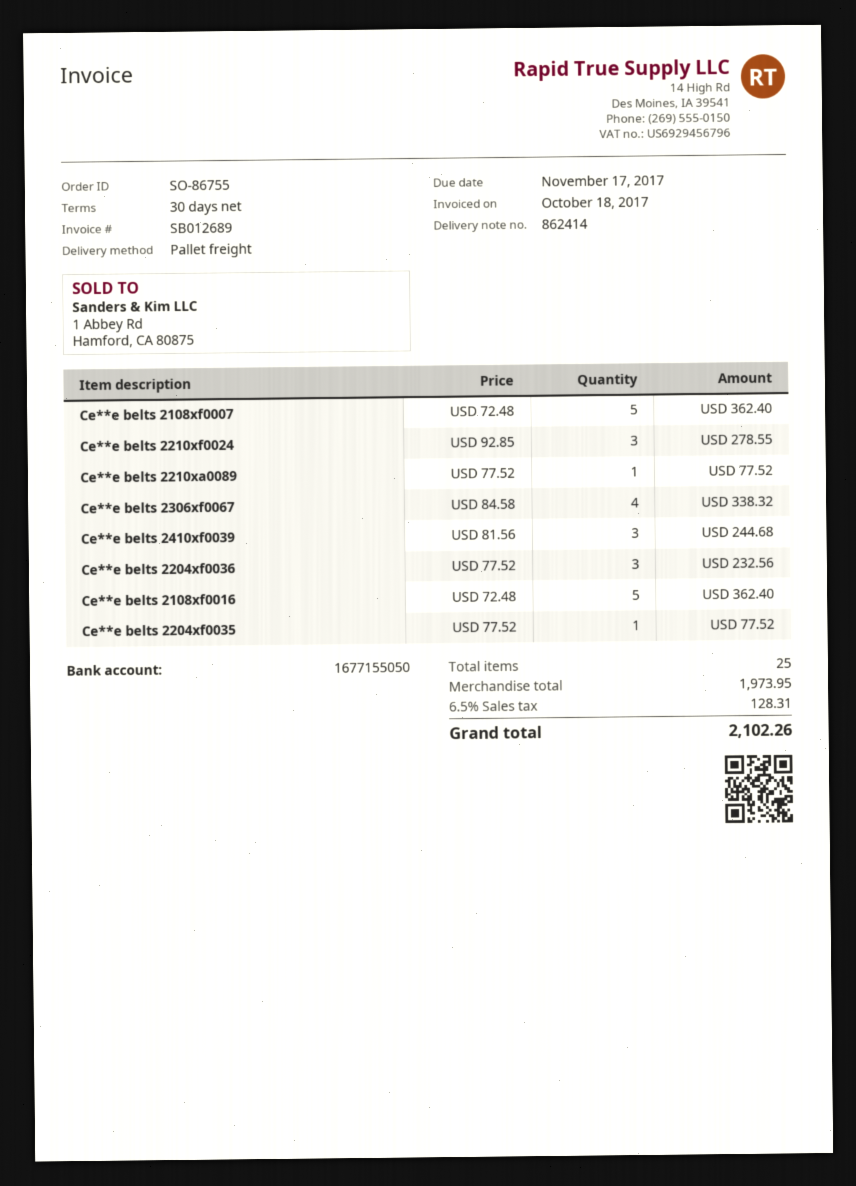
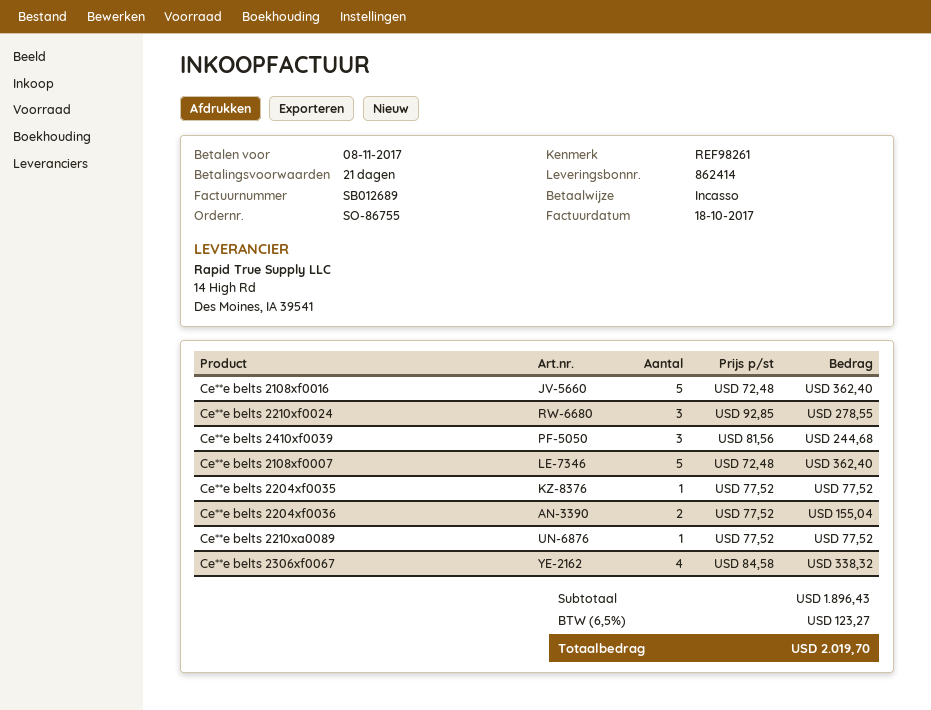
payment terms: 30 days -> 21 days
due date: 2017-11-17 -> 2017-11-08
Ce**e belts 2204xf0036: 3 x 77.52 = 232.56 -> 2 x 77.52 = 155.04
subtotal: 1973.95 -> 1896.43
tax: 6.5% = 128.31 -> 6.5% = 123.27
total: 2102.26 -> 2019.70

